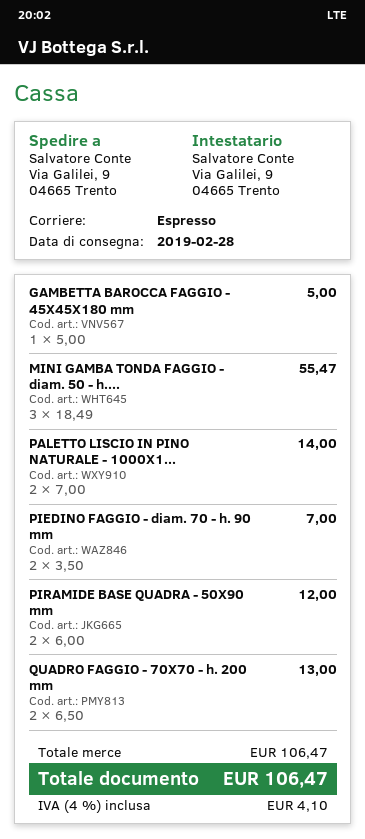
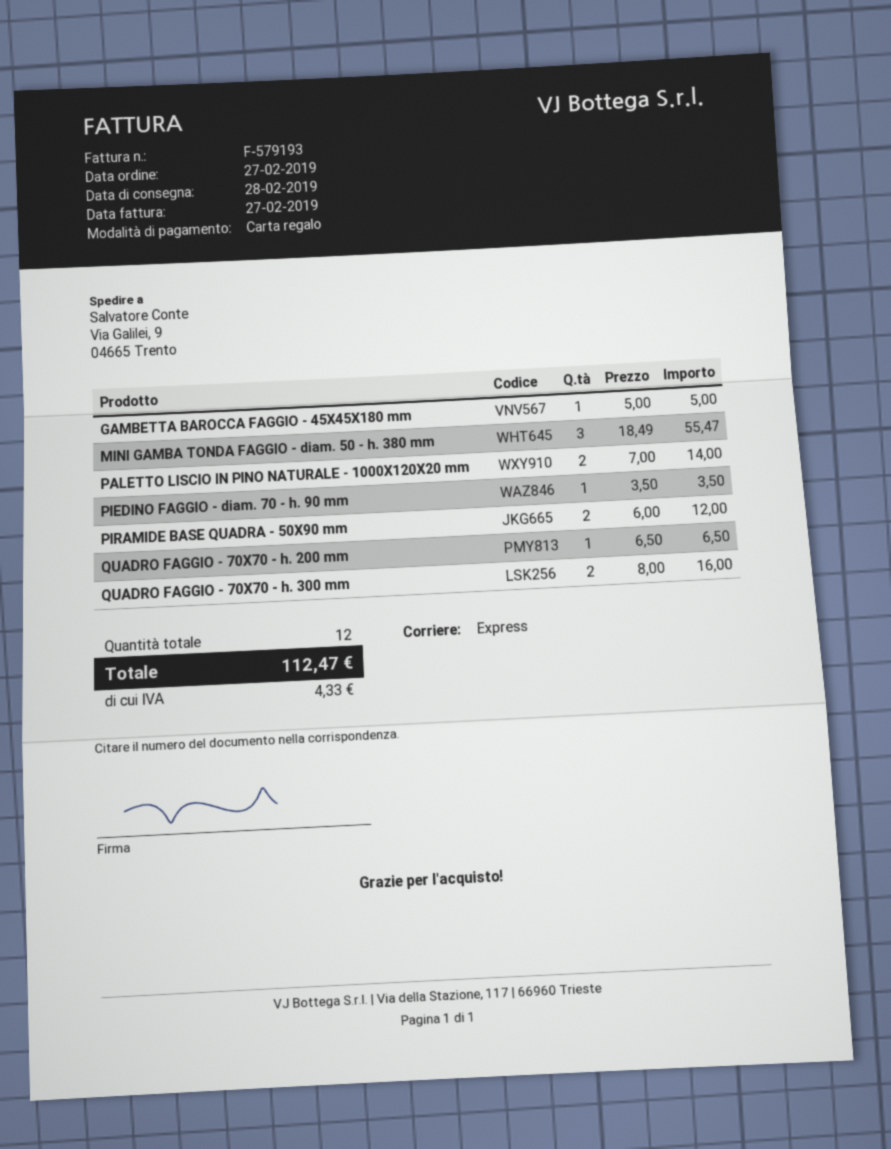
PIEDINO FAGGIO - diam. 70 - h. 90 mm: 2 x 3.50 = 7.00 -> 1 x 3.50 = 3.50
QUADRO FAGGIO - 70X70 - h. 200 mm: 2 x 6.50 = 13.00 -> 1 x 6.50 = 6.50
QUADRO FAGGIO - 70X70 - h. 300 mm: none -> 2 x 8.00 = 16.00
tax: 4.10 -> 4.33
total: 106.47 -> 112.47

